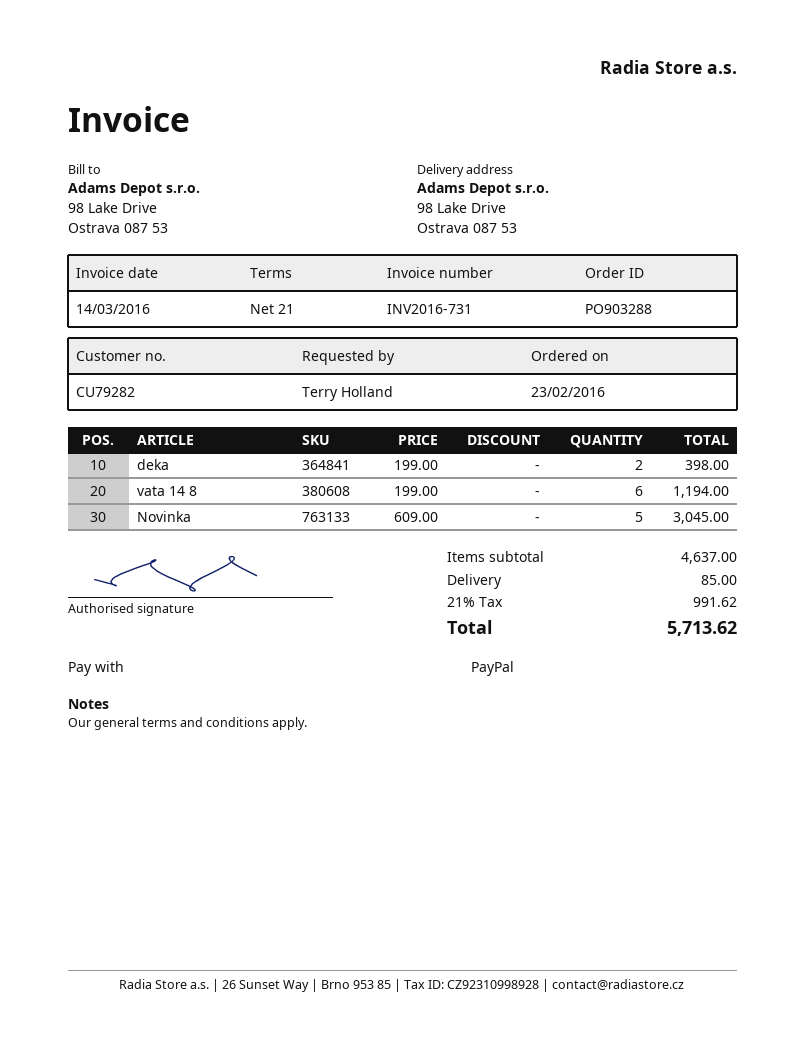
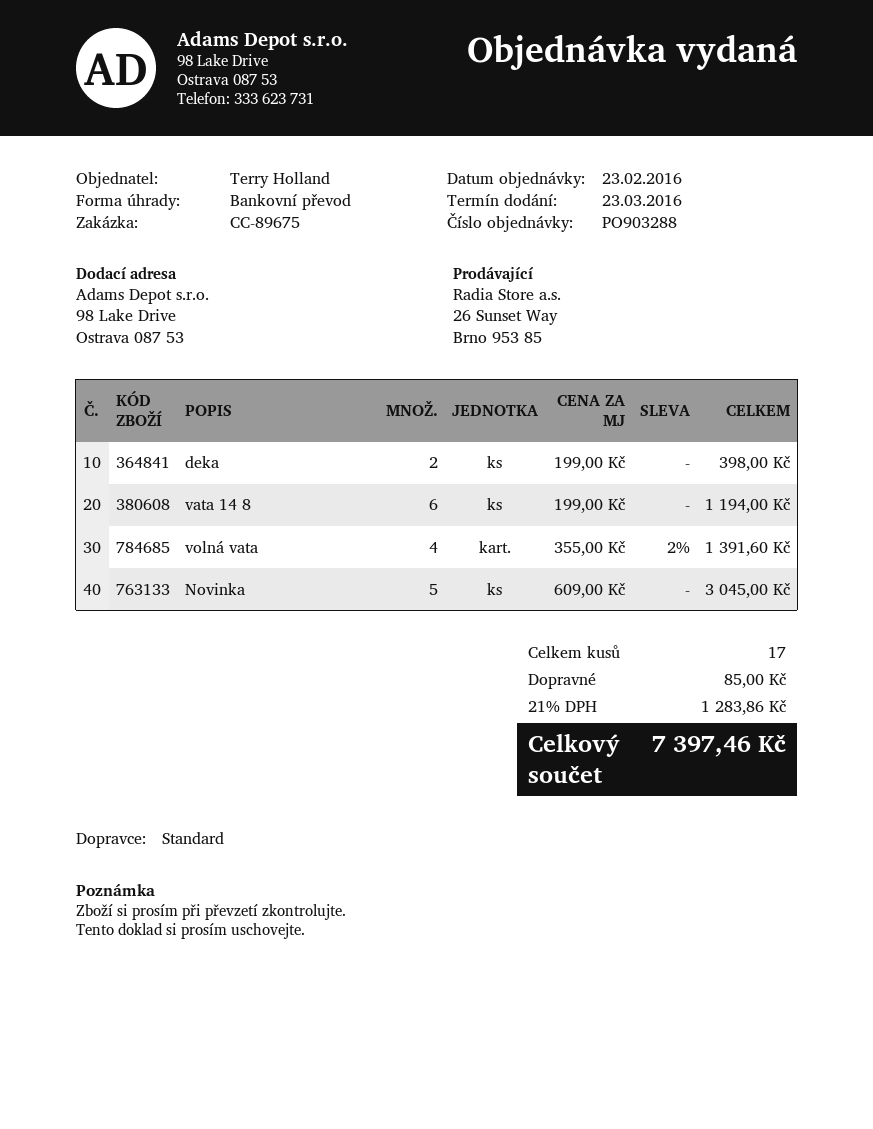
payment method: PayPal -> bank transfer
volná vata: none -> 4 x 355.00 - 2% = 1391.60
tax: 21% = 991.62 -> 21% = 1283.86
total: 5713.62 -> 7397.46

